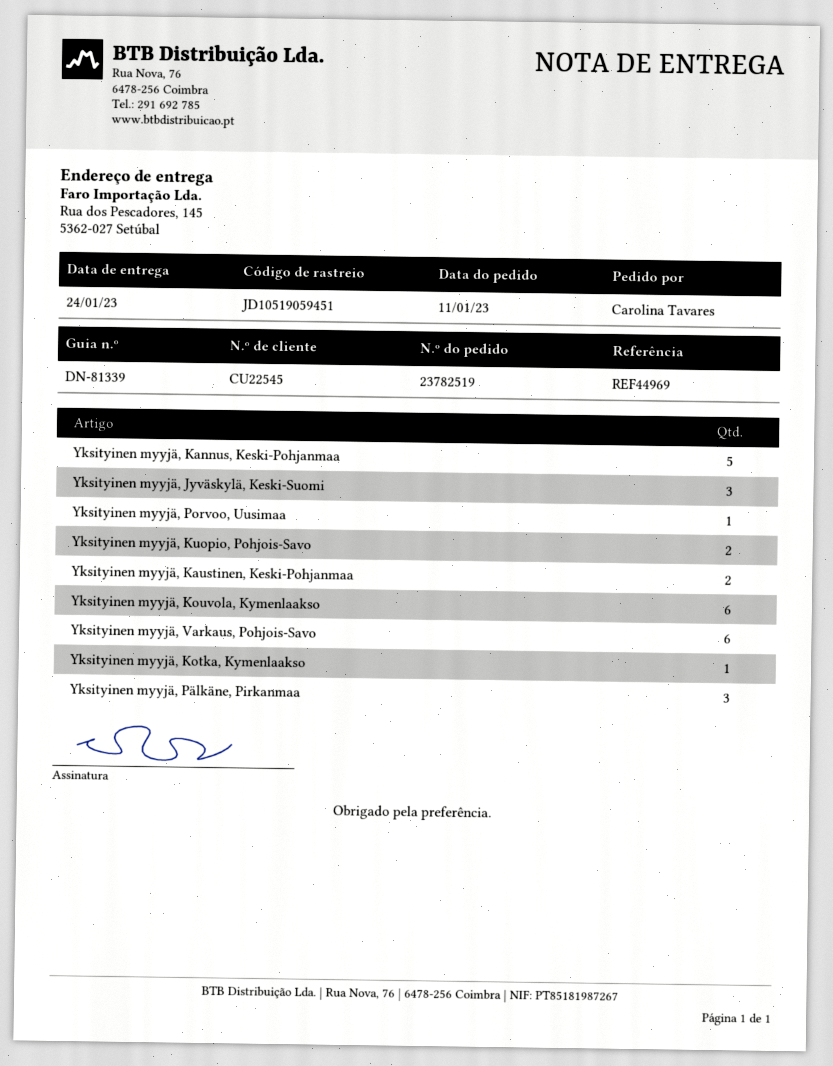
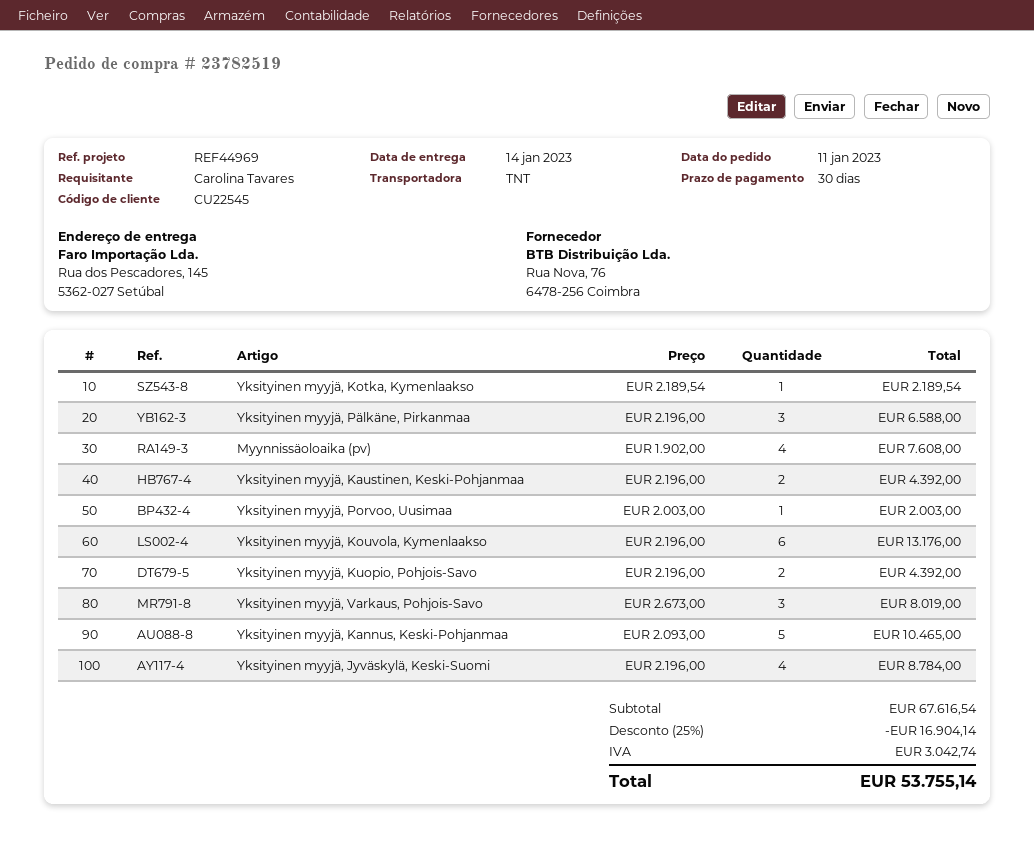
delivery date: 2023-01-24 -> 2023-01-14
Yksityinen myyjä, Jyväskylä, Keski-Suomi: 3 -> 4
Yksityinen myyjä, Varkaus, Pohjois-Savo: 6 -> 3
Myynnissäoloaika (pv): none -> 4

